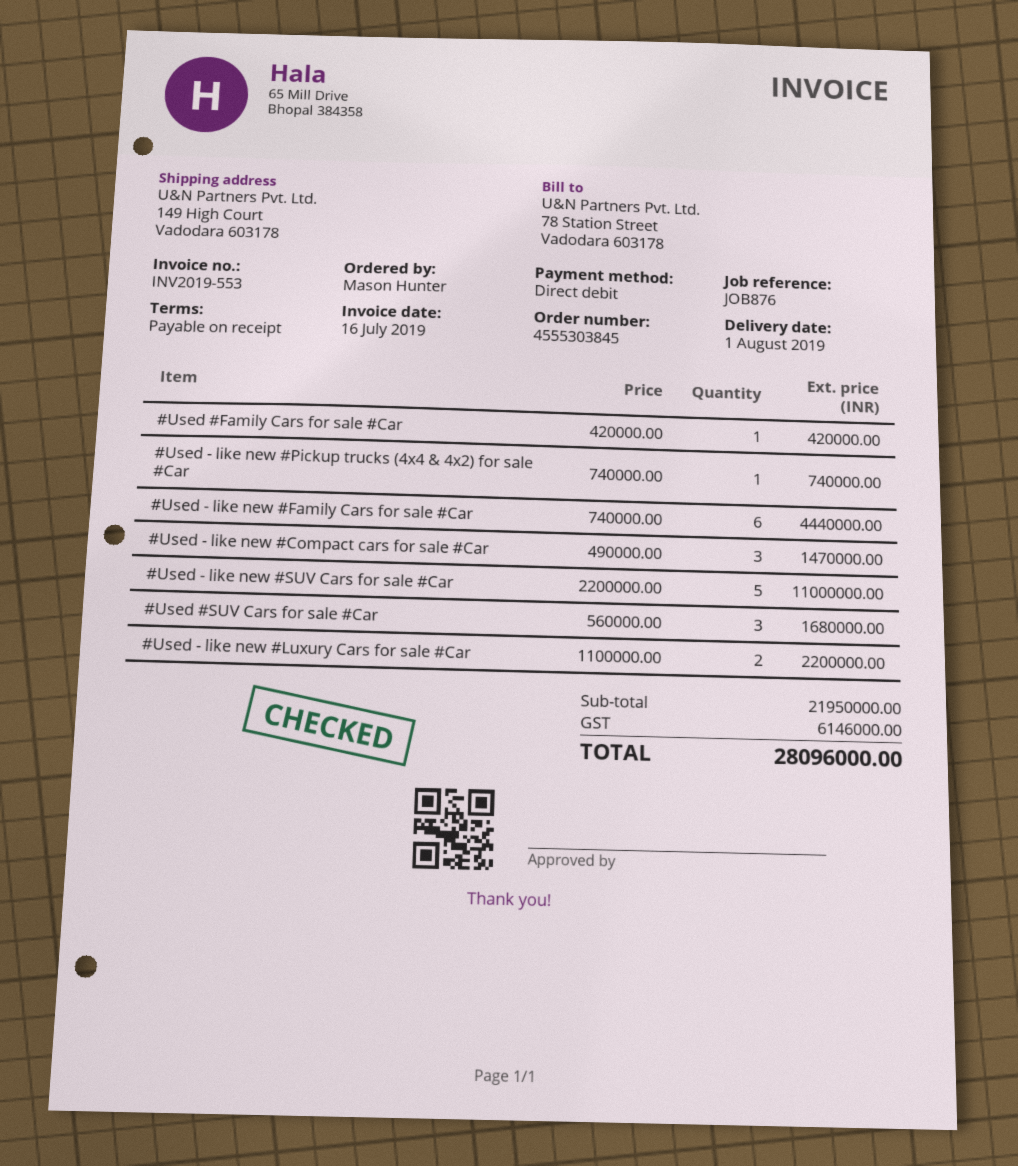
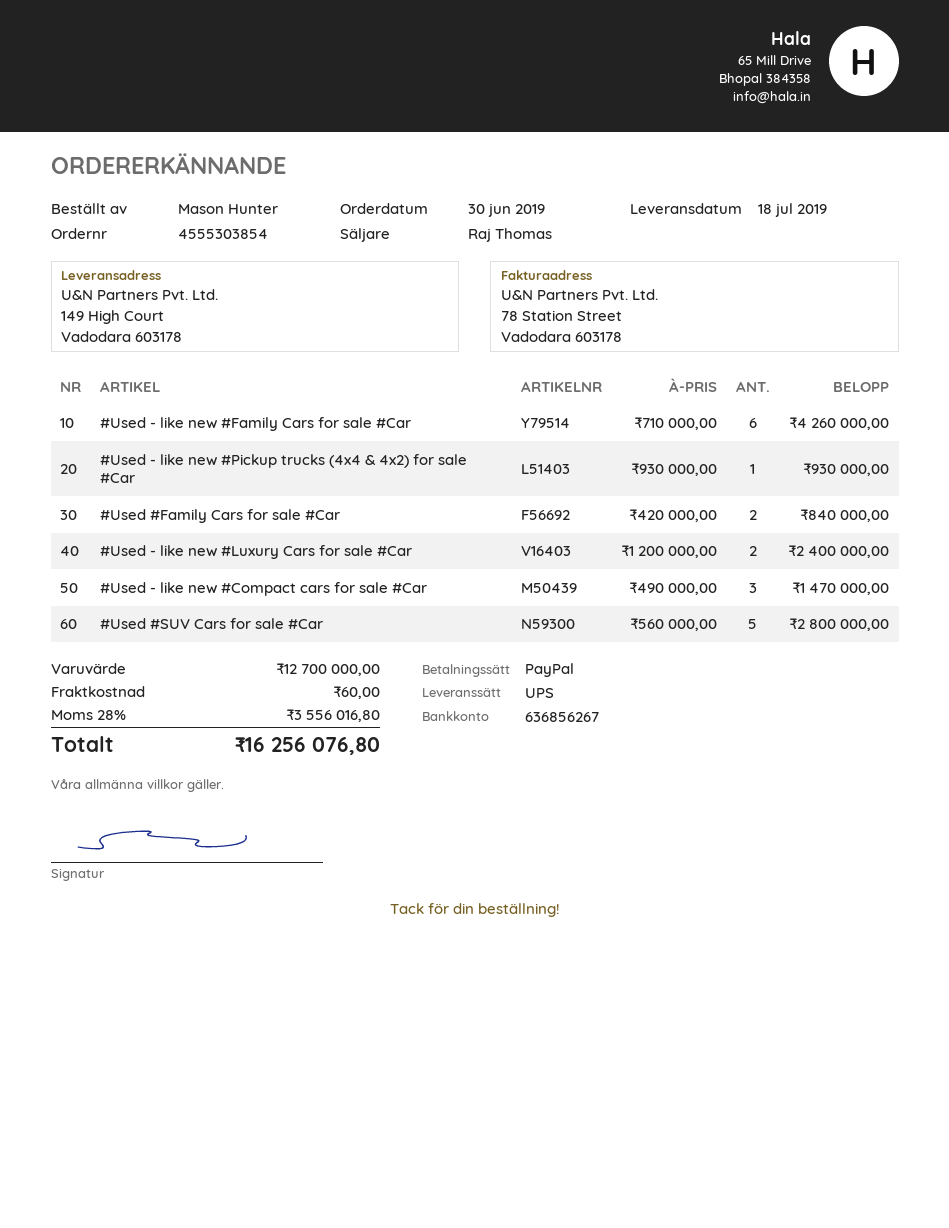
order number: 4555303845 -> 4555303854
delivery date: 2019-08-01 -> 2019-07-18
payment method: direct debit -> PayPal
#Used #Family Cars for sale #Car: 1 x 420000.00 = 420000.00 -> 2 x 420000.00 = 840000.00
#Used - like new #Pickup trucks (4x4 & 4x2) for sale #Car: 1 x 740000.00 = 740000.00 -> 1 x 930000.00 = 930000.00
#Used - like new #Family Cars for sale #Car: 6 x 740000.00 = 4440000.00 -> 6 x 710000.00 = 4260000.00
#Used - like new #SUV Cars for sale #Car: 5 x 2200000.00 = 11000000.00 -> none
#Used #SUV Cars for sale #Car: 3 x 560000.00 = 1680000.00 -> 5 x 560000.00 = 2800000.00
#Used - like new #Luxury Cars for sale #Car: 2 x 1100000.00 = 2200000.00 -> 2 x 1200000.00 = 2400000.00
subtotal: 21950000.00 -> 12700000.00
shipping: none -> 60.00
tax: 6146000.00 -> 3556016.80
total: 28096000.00 -> 16256076.80

